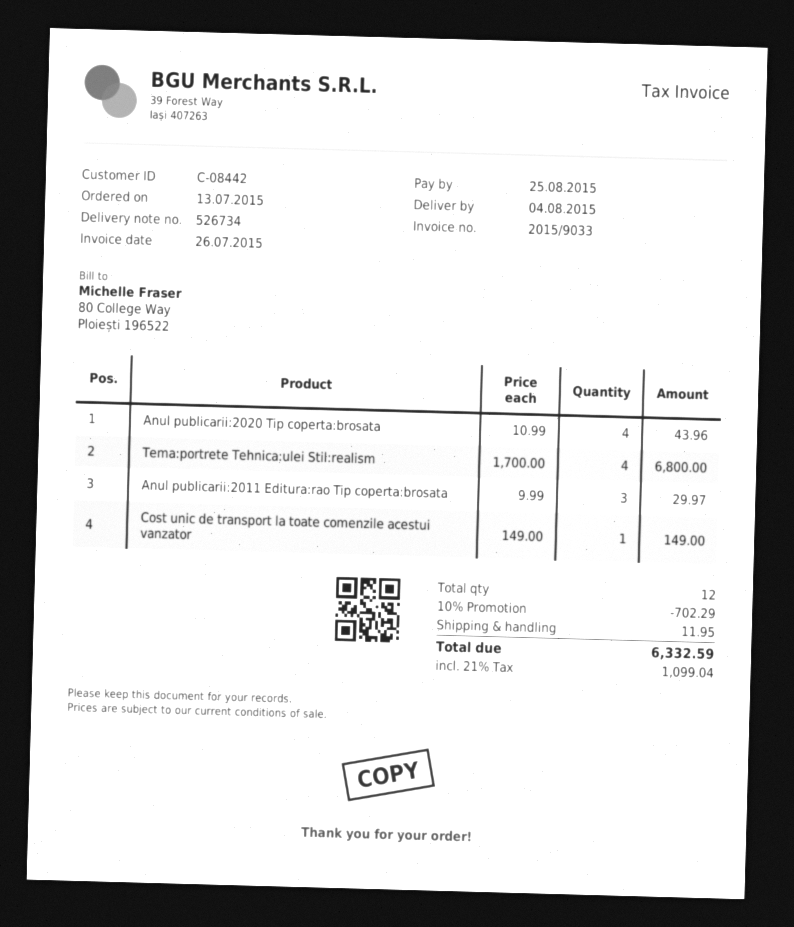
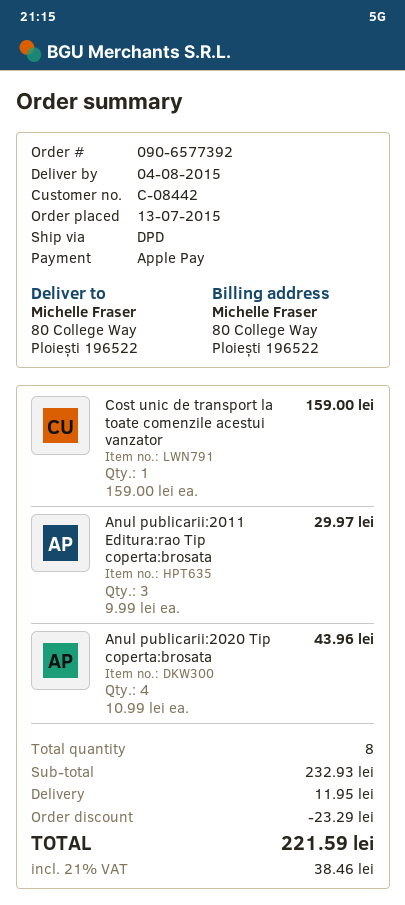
Tema:portrete Tehnica:ulei Stil:realism: 4 x 1700.00 = 6800.00 -> none
Cost unic de transport la toate comenzile acestui vanzator: 1 x 149.00 = 149.00 -> 1 x 159.00 = 159.00
total quantity: 12 -> 8
discount: 702.29 -> 23.29
tax: 21% = 1099.04 -> 21% = 38.46
total: 6332.59 -> 221.59

